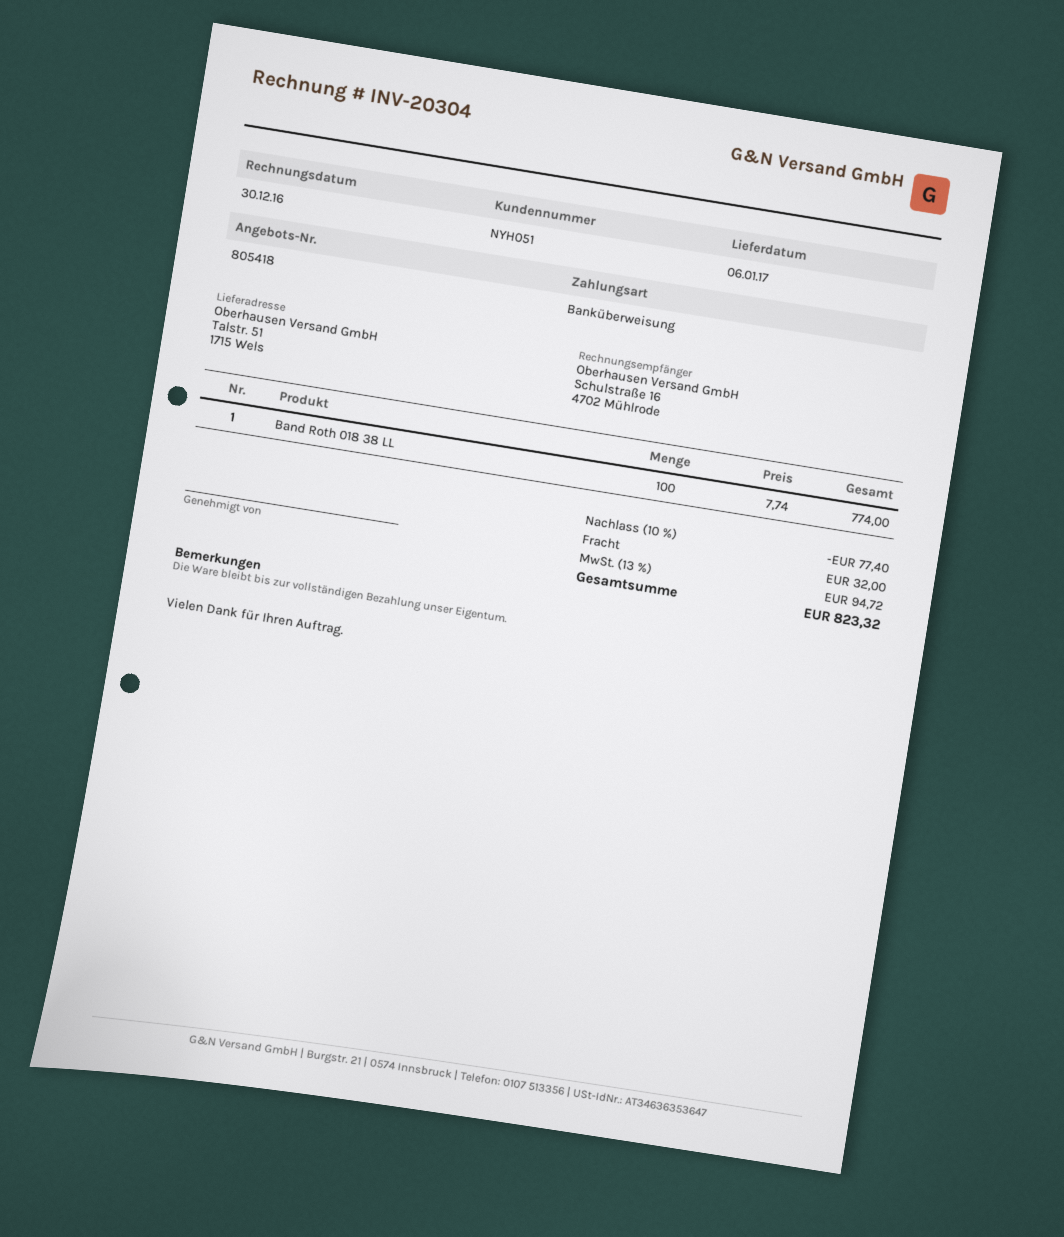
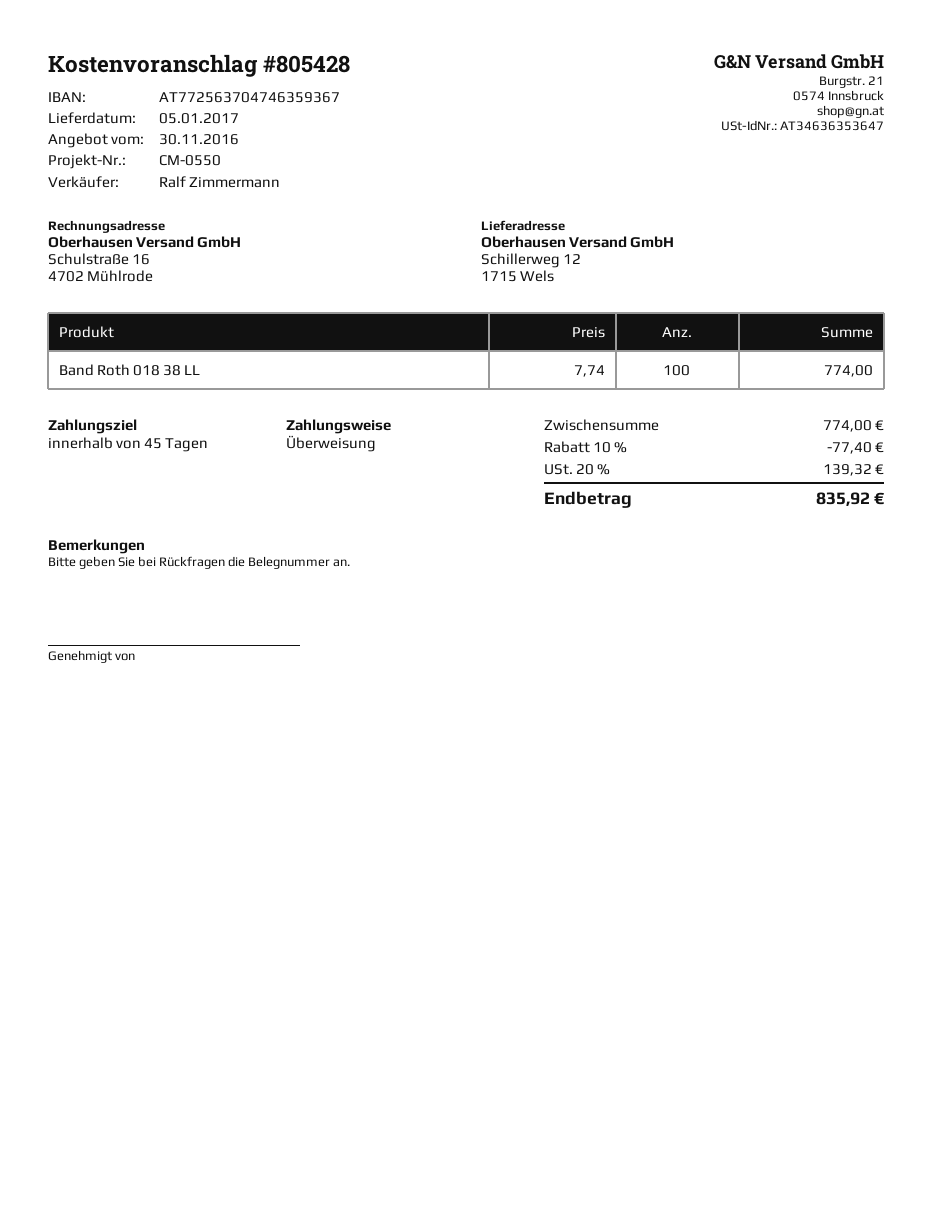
quote number: 805418 -> 805428
delivery date: 2017-01-06 -> 2017-01-05
ship to: Talstr. 51, 1715 Wels -> Schillerweg 12, 1715 Wels
shipping: 32.00 -> none
tax: 13% = 94.72 -> 20% = 139.32
total: 823.32 -> 835.92

